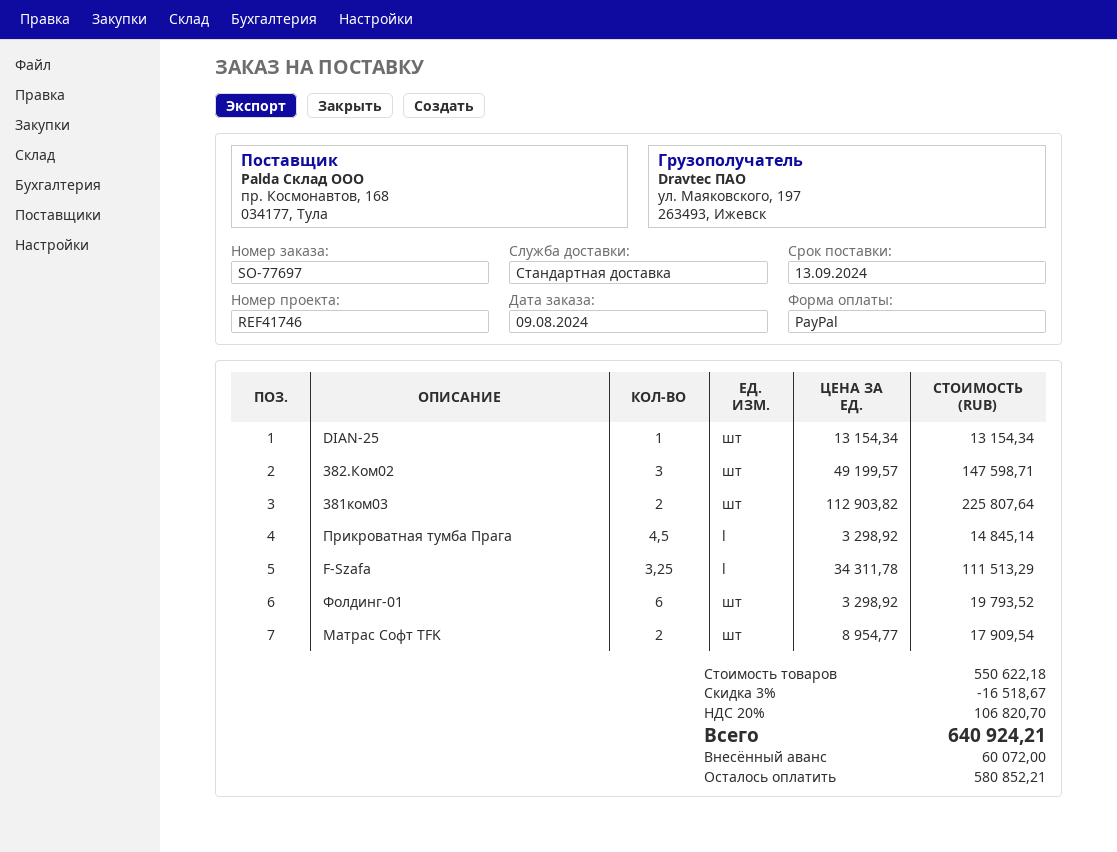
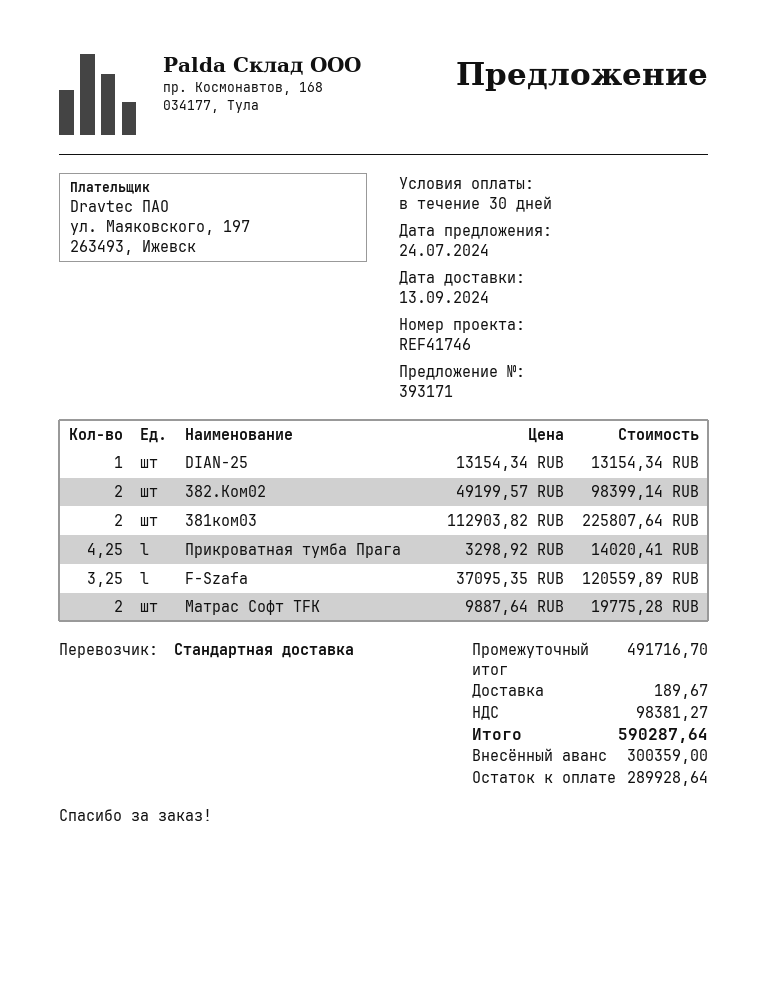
382.Ком02: 3 x 49199.57 = 147598.71 -> 2 x 49199.57 = 98399.14
Прикроватная тумба Прага: 4.5 x 3298.92 = 14845.14 -> 4.25 x 3298.92 = 14020.41
F-Szafa: 3.25 x 34311.78 = 111513.29 -> 3.25 x 37095.35 = 120559.89
Фолдинг-01: 6 x 3298.92 = 19793.52 -> none
Матрас Софт TFK: 2 x 8954.77 = 17909.54 -> 2 x 9887.64 = 19775.28
subtotal: 550622.18 -> 491716.70
discount: 3% = 16518.67 -> none
shipping: none -> 189.67
tax: 106820.70 -> 98381.27
total: 640924.21 -> 590287.64
deposit: 60072.00 -> 300359.00
balance: 580852.21 -> 289928.64

